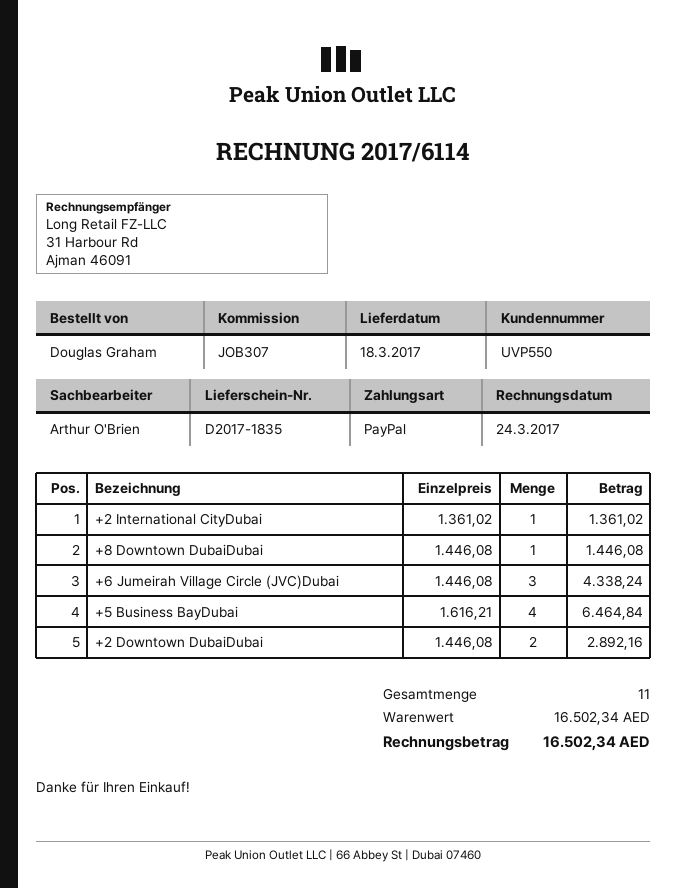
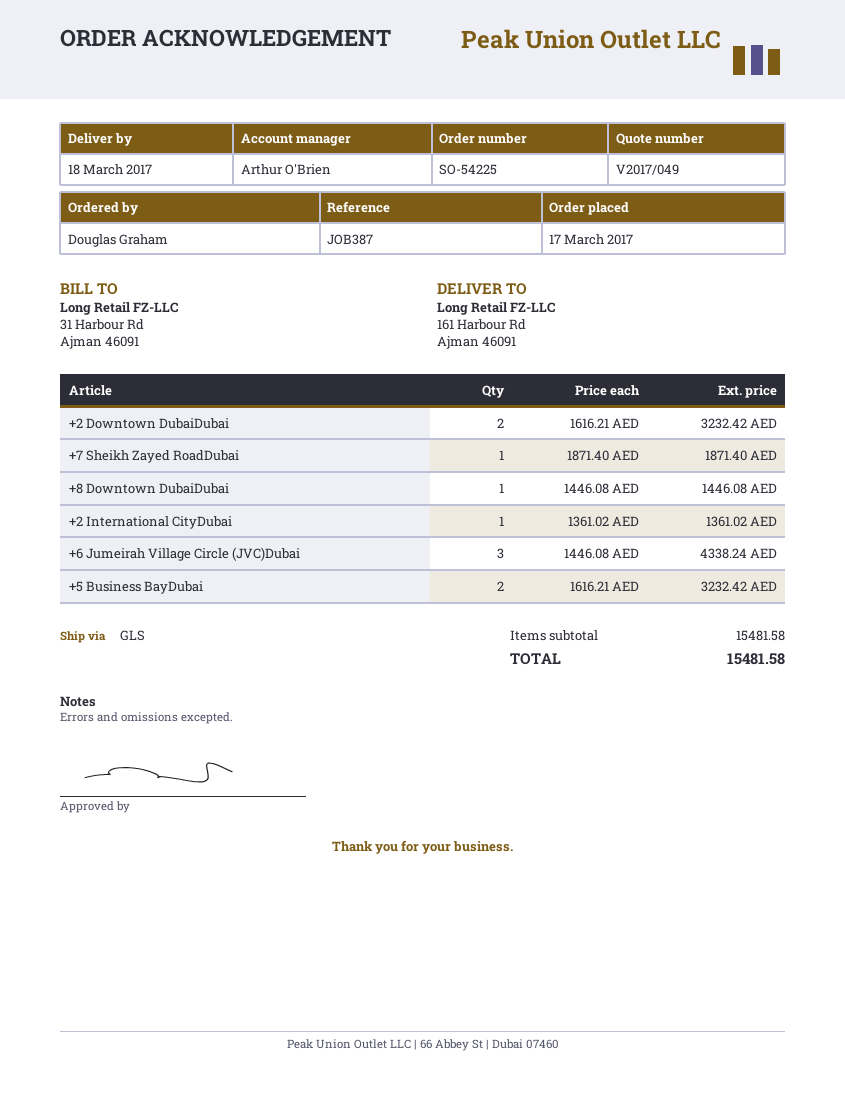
reference: JOB307 -> JOB387
+5 Business BayDubai: 4 x 1616.21 = 6464.84 -> 2 x 1616.21 = 3232.42
+2 Downtown DubaiDubai: 2 x 1446.08 = 2892.16 -> 2 x 1616.21 = 3232.42
+7 Sheikh Zayed RoadDubai: none -> 1 x 1871.40 = 1871.40
subtotal: 16502.34 -> 15481.58
total: 16502.34 -> 15481.58

